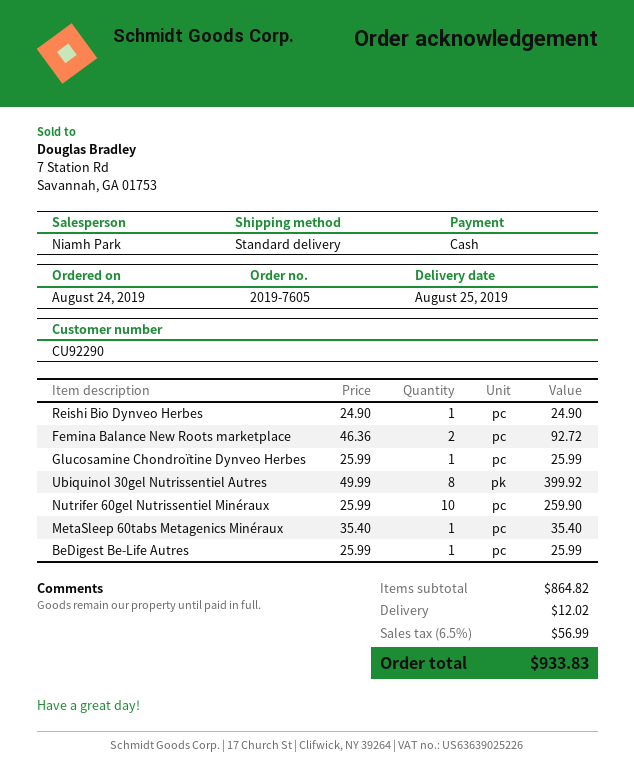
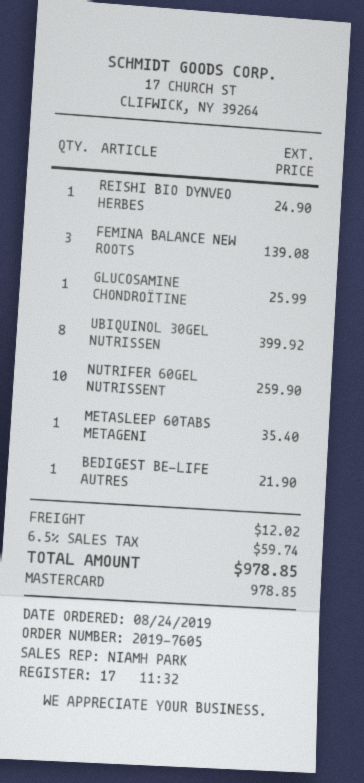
payment method: cash -> Mastercard
Femina Balance New Roots marketplace: 2 for 92.72 -> 3 for 139.08
BeDigest Be-Life Autres: 1 for 25.99 -> 1 for 21.90
tax: 6.5% = 56.99 -> 6.5% = 59.74
total: 933.83 -> 978.85

